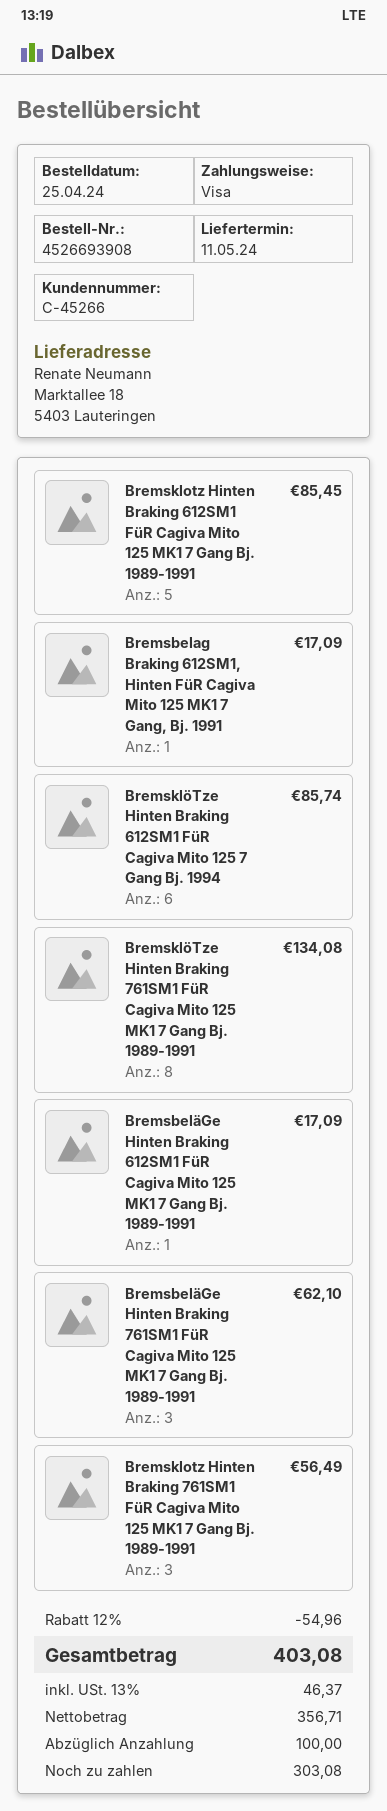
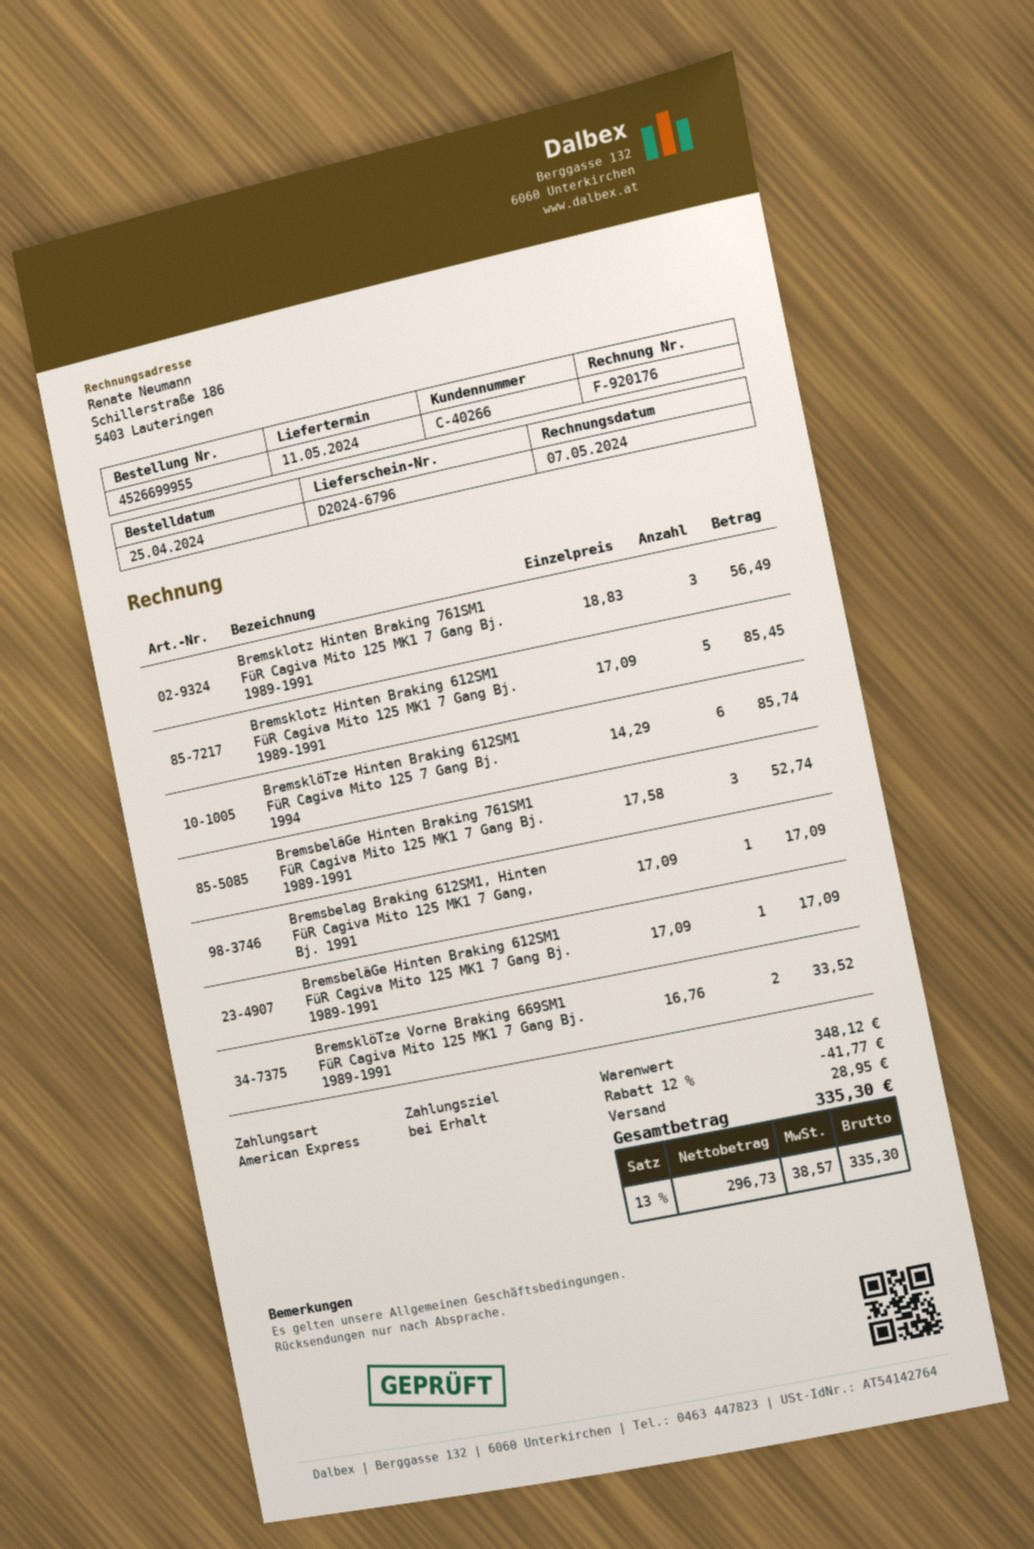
order number: 4526693908 -> 4526699955
customer number: C-45266 -> C-40266
payment method: Visa -> American Express
BremsklöTze Hinten Braking 761SM1 FüR Cagiva Mito 125 MK1 7 Gang Bj. 1989-1991: 8 for 134.08 -> none
BremsbeläGe Hinten Braking 761SM1 FüR Cagiva Mito 125 MK1 7 Gang Bj. 1989-1991: 3 for 62.10 -> 3 for 52.74
BremsklöTze Vorne Braking 669SM1 FüR Cagiva Mito 125 MK1 7 Gang Bj. 1989-1991: none -> 2 for 33.52
discount: 12% = 54.96 -> 12% = 41.77
shipping: none -> 28.95
net: 356.71 -> 296.73
tax: 13% = 46.37 -> 13% = 38.57
total: 403.08 -> 335.30

